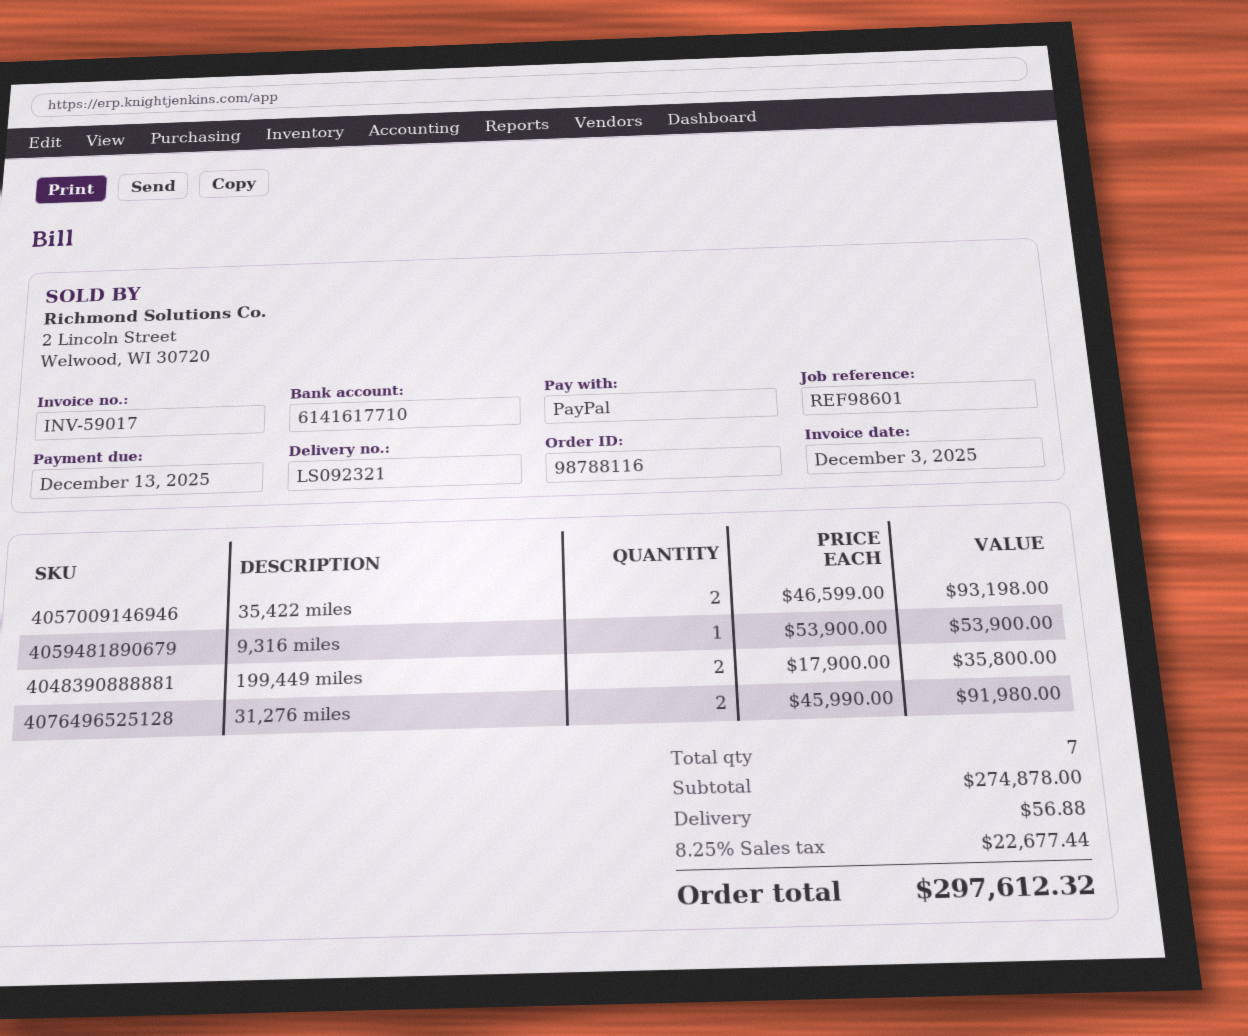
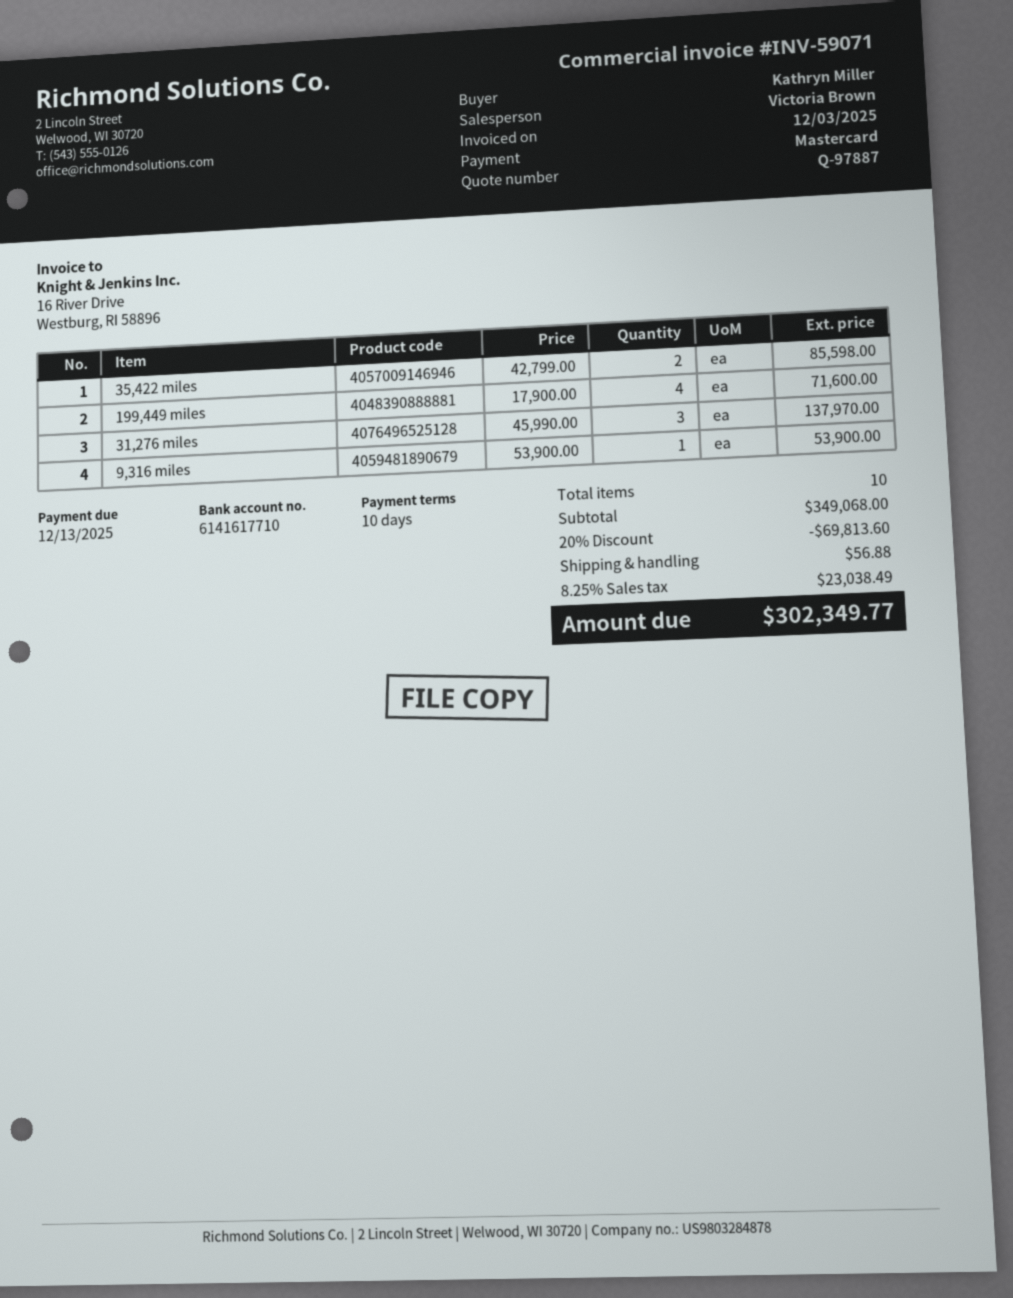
invoice number: INV-59017 -> INV-59071
payment method: PayPal -> Mastercard
35,422 miles: 2 x 46599.00 = 93198.00 -> 2 x 42799.00 = 85598.00
199,449 miles: 2 x 17900.00 = 35800.00 -> 4 x 17900.00 = 71600.00
31,276 miles: 2 x 45990.00 = 91980.00 -> 3 x 45990.00 = 137970.00
total quantity: 7 -> 10
subtotal: 274878.00 -> 349068.00
discount: none -> 20% = 69813.60
tax: 8.25% = 22677.44 -> 8.25% = 23038.49
total: 297612.32 -> 302349.77

